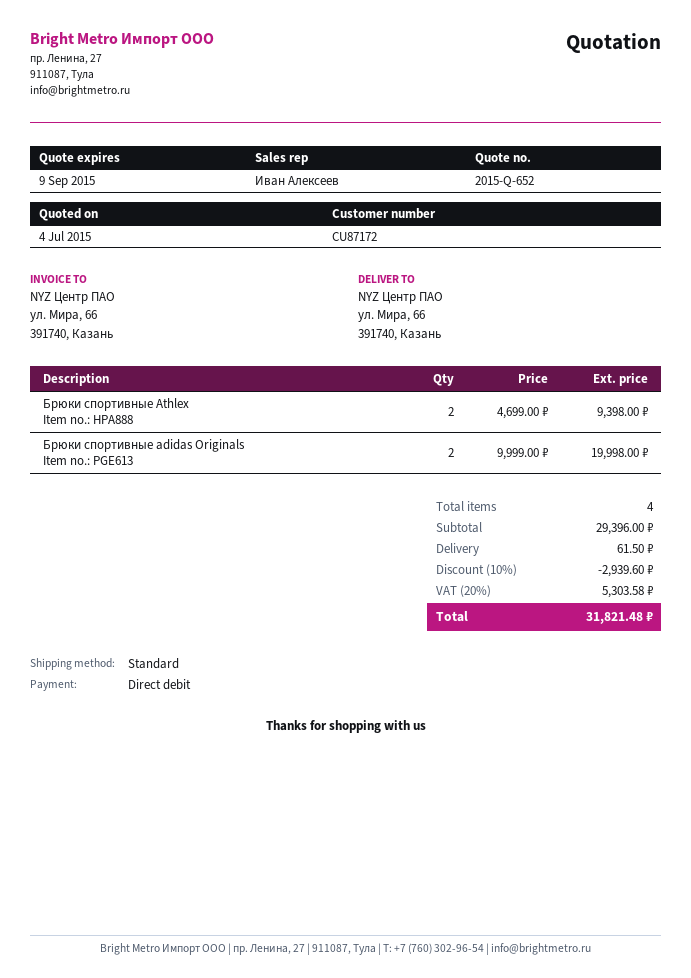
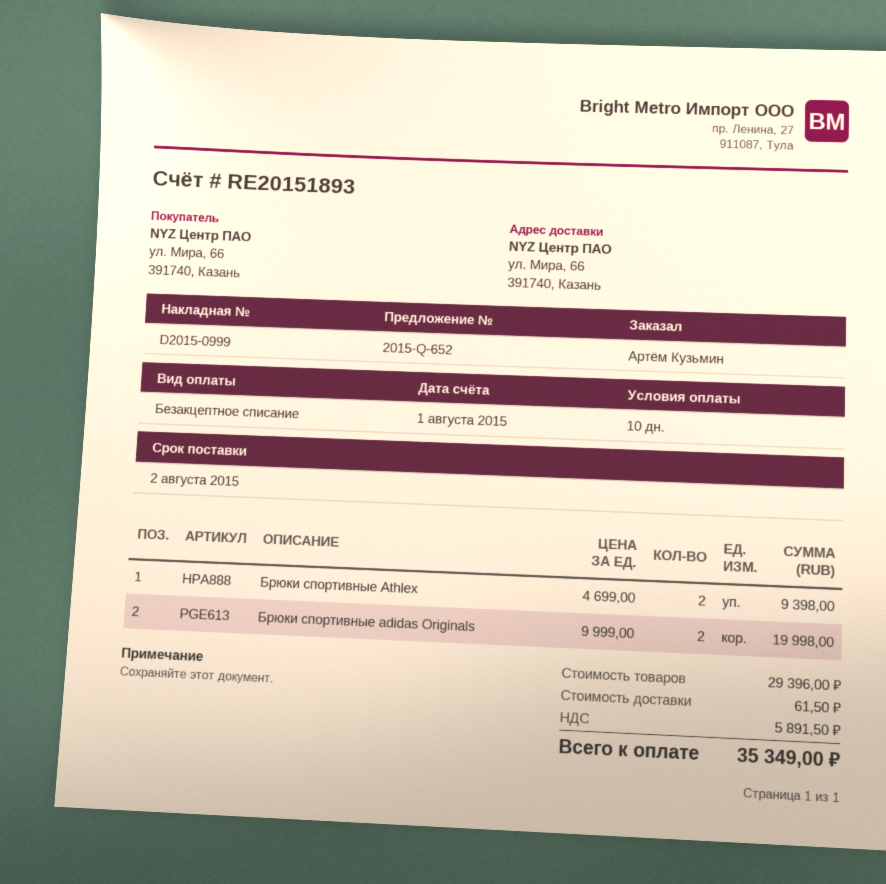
discount: 10% = 2939.60 -> none
tax: 5303.58 -> 5891.50
total: 31821.48 -> 35349.00

